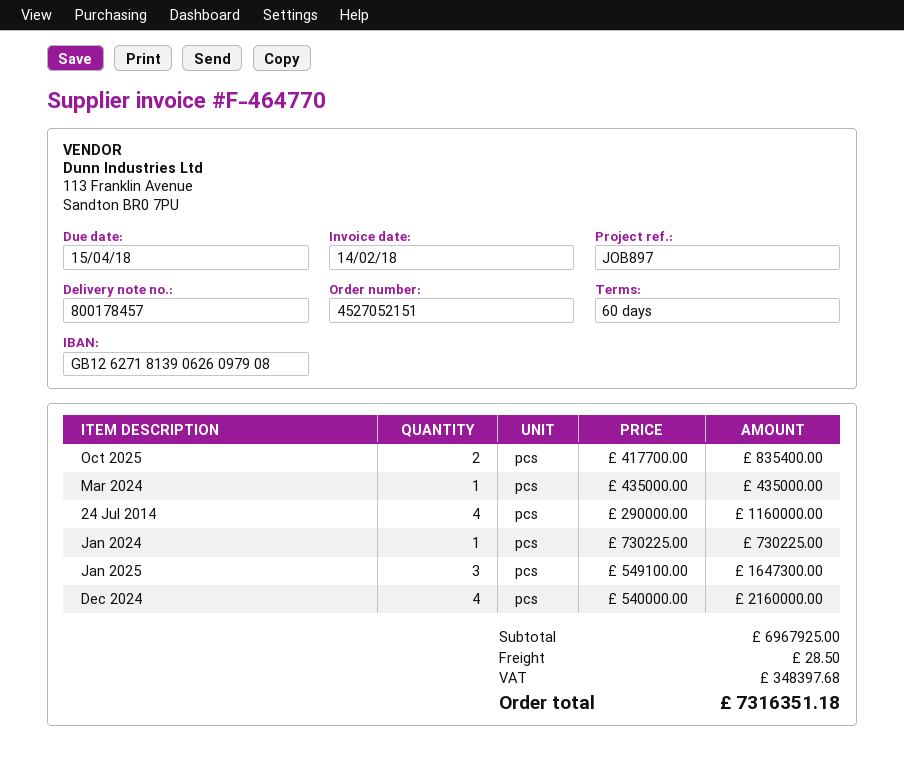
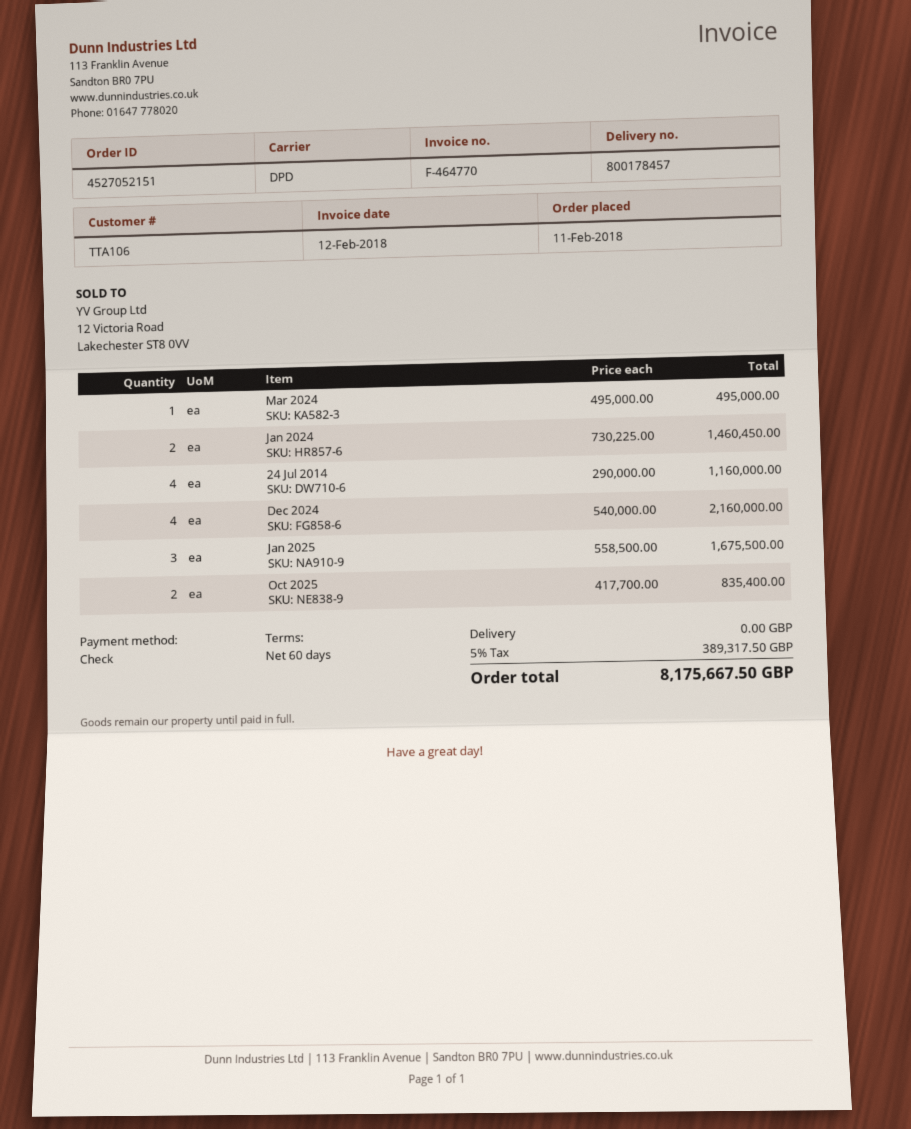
invoice date: 2018-02-14 -> 2018-02-12
Mar 2024: 1 x 435000.00 = 435000.00 -> 1 x 495000.00 = 495000.00
Jan 2024: 1 x 730225.00 = 730225.00 -> 2 x 730225.00 = 1460450.00
Jan 2025: 3 x 549100.00 = 1647300.00 -> 3 x 558500.00 = 1675500.00
shipping: 28.50 -> 0.00
tax: 348397.68 -> 389317.50
total: 7316351.18 -> 8175667.50

